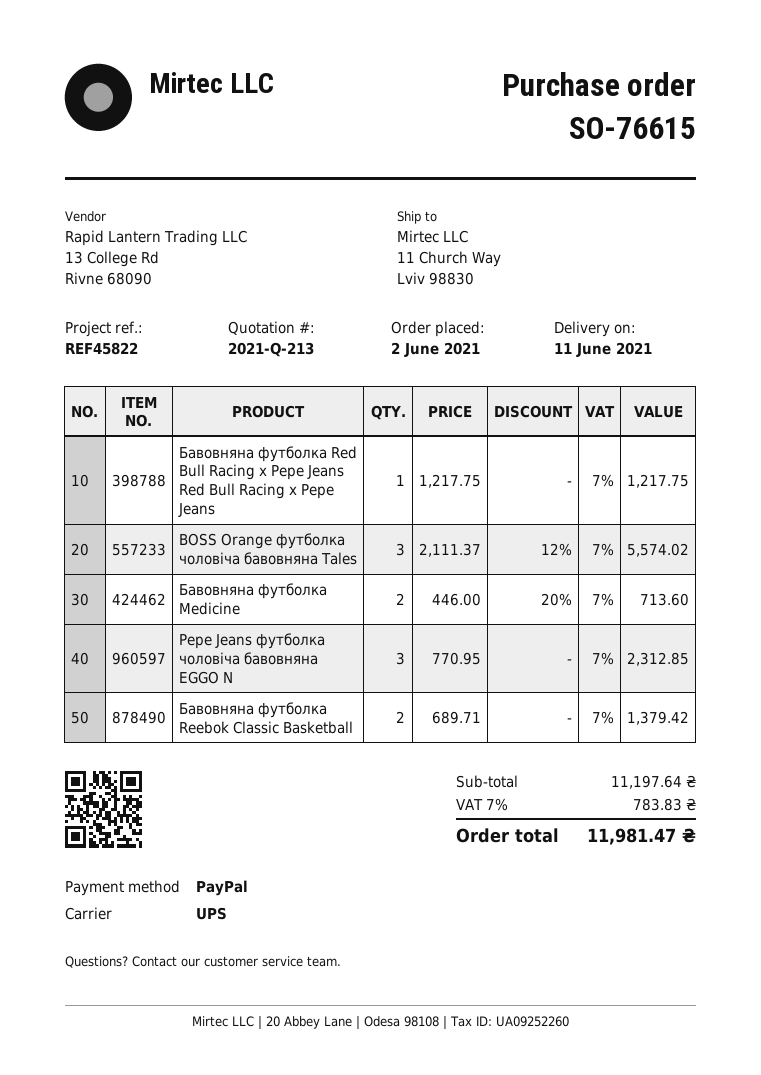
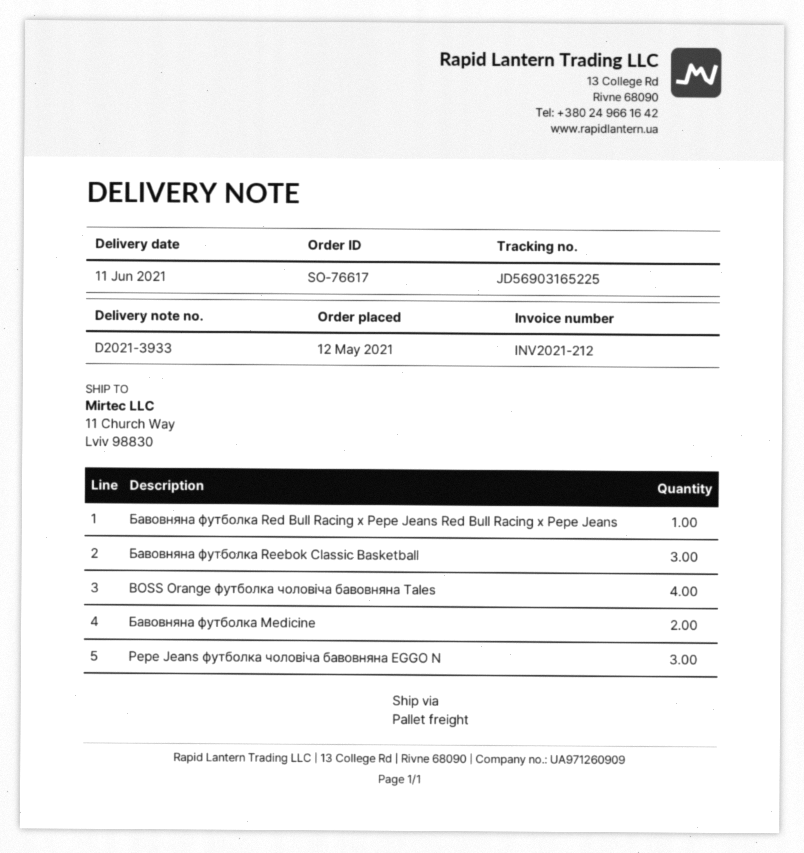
order number: SO-76615 -> SO-76617
order date: 2021-06-02 -> 2021-05-12
shipping method: UPS -> pallet freight
BOSS Orange футболка чоловіча бавовняна Tales: 3 -> 4
Бавовняна футболка Reebok Classic Basketball: 2 -> 3

